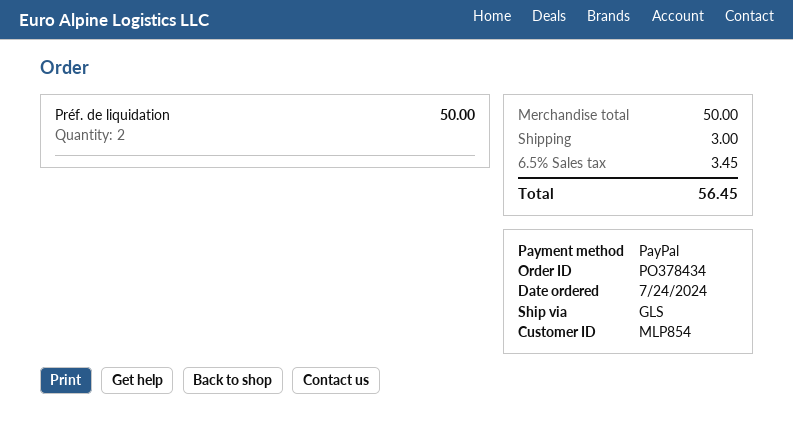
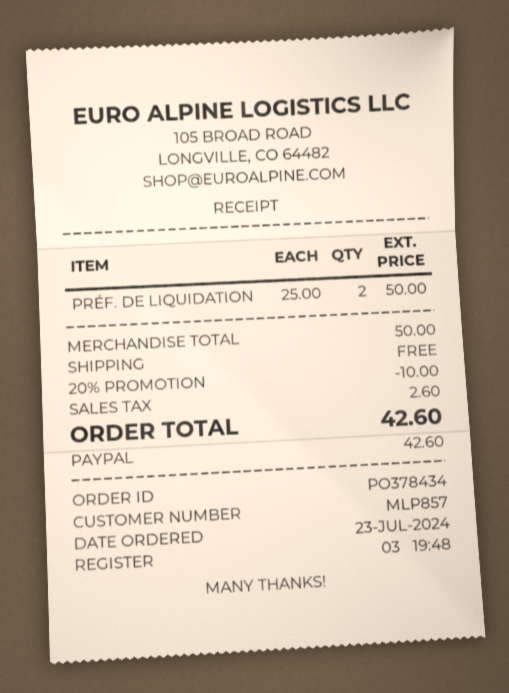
order date: 2024-07-24 -> 2024-07-23
customer number: MLP854 -> MLP857
discount: none -> 20% = 10.00
shipping: 3.00 -> 0.00
tax: 3.45 -> 2.60
total: 56.45 -> 42.60

